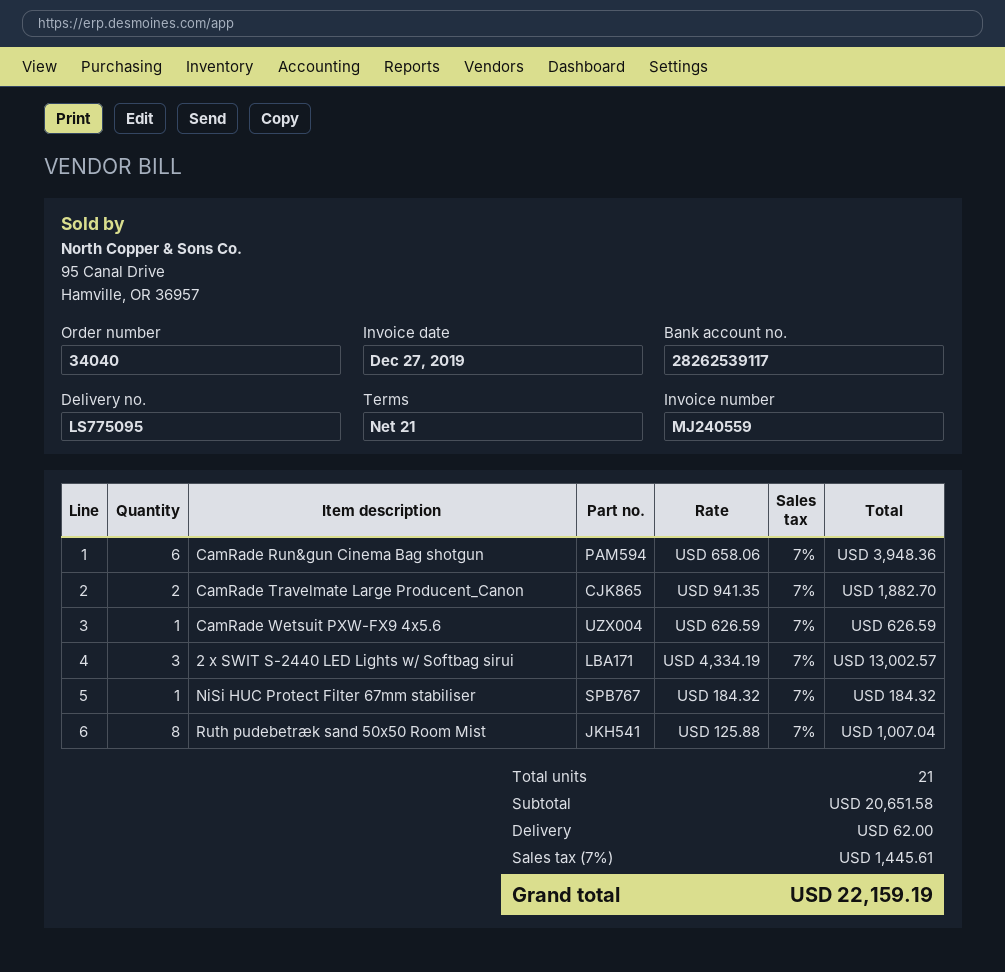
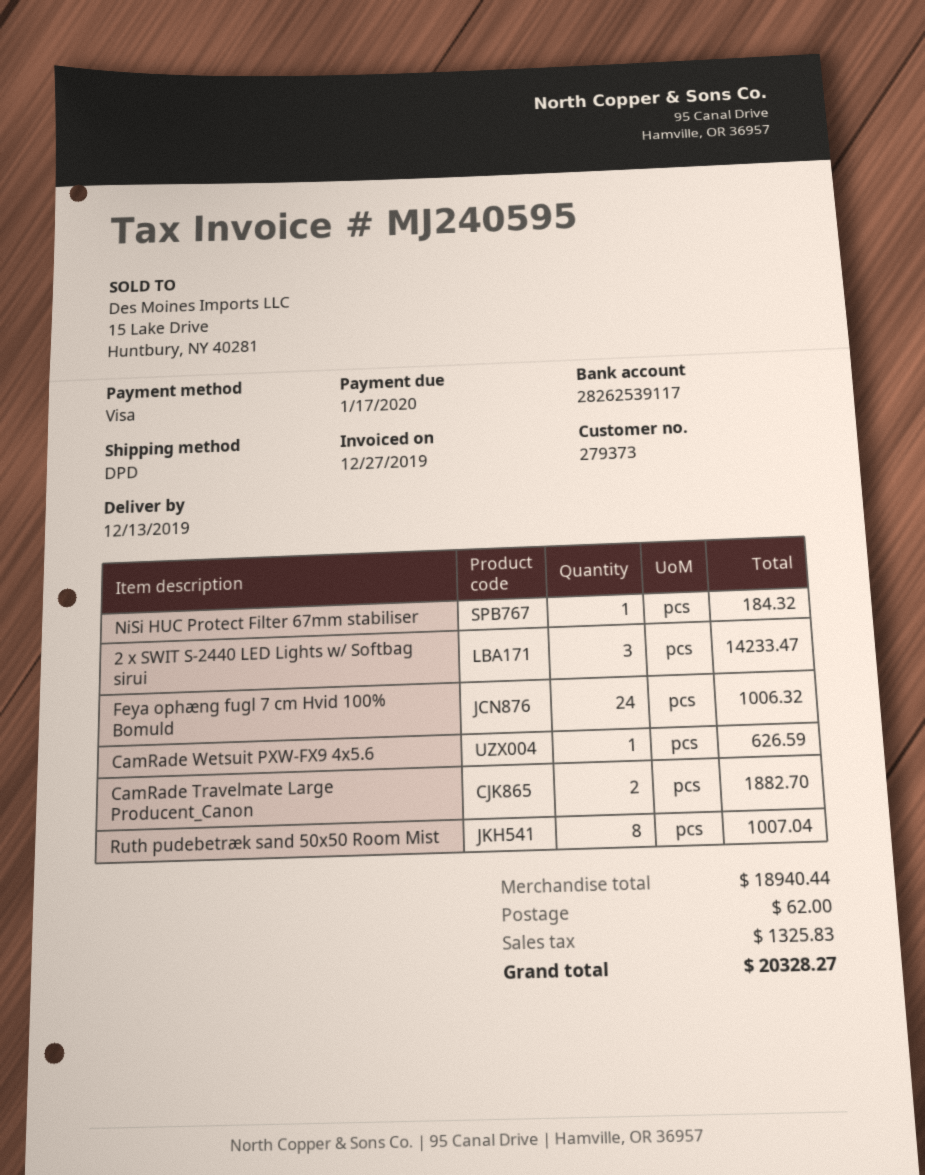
invoice number: MJ240559 -> MJ240595
CamRade Run&gun Cinema Bag shotgun: 6 for 3948.36 -> none
2 x SWIT S-2440 LED Lights w/ Softbag sirui: 3 for 13002.57 -> 3 for 14233.47
Feya ophæng fugl 7 cm Hvid 100% Bomuld: none -> 24 for 1006.32
subtotal: 20651.58 -> 18940.44
tax: 1445.61 -> 1325.83
total: 22159.19 -> 20328.27

